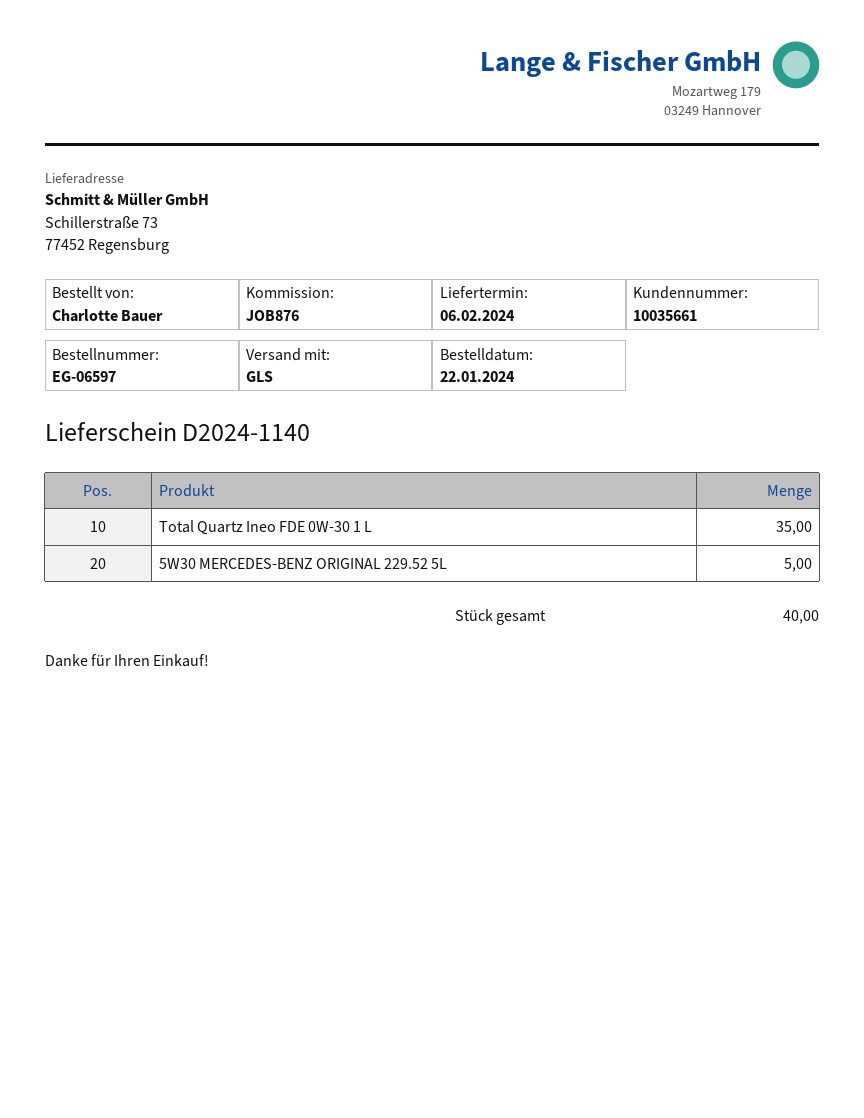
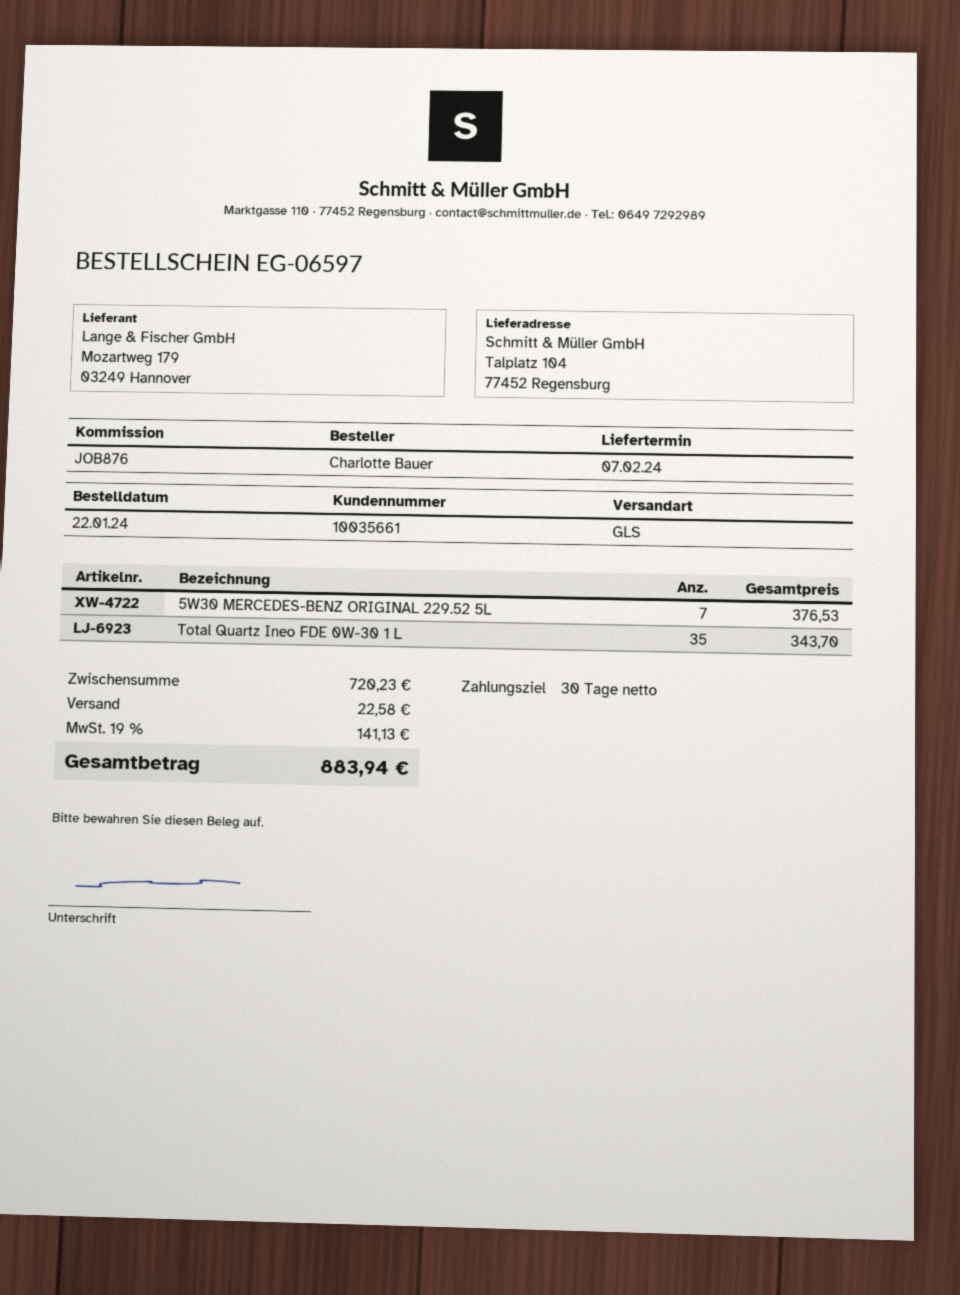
delivery date: 2024-02-06 -> 2024-02-07
ship to: Schillerstraße 73, 77452 Regensburg -> Talplatz 104, 77452 Regensburg
5W30 MERCEDES-BENZ ORIGINAL 229.52 5L: 5 -> 7

